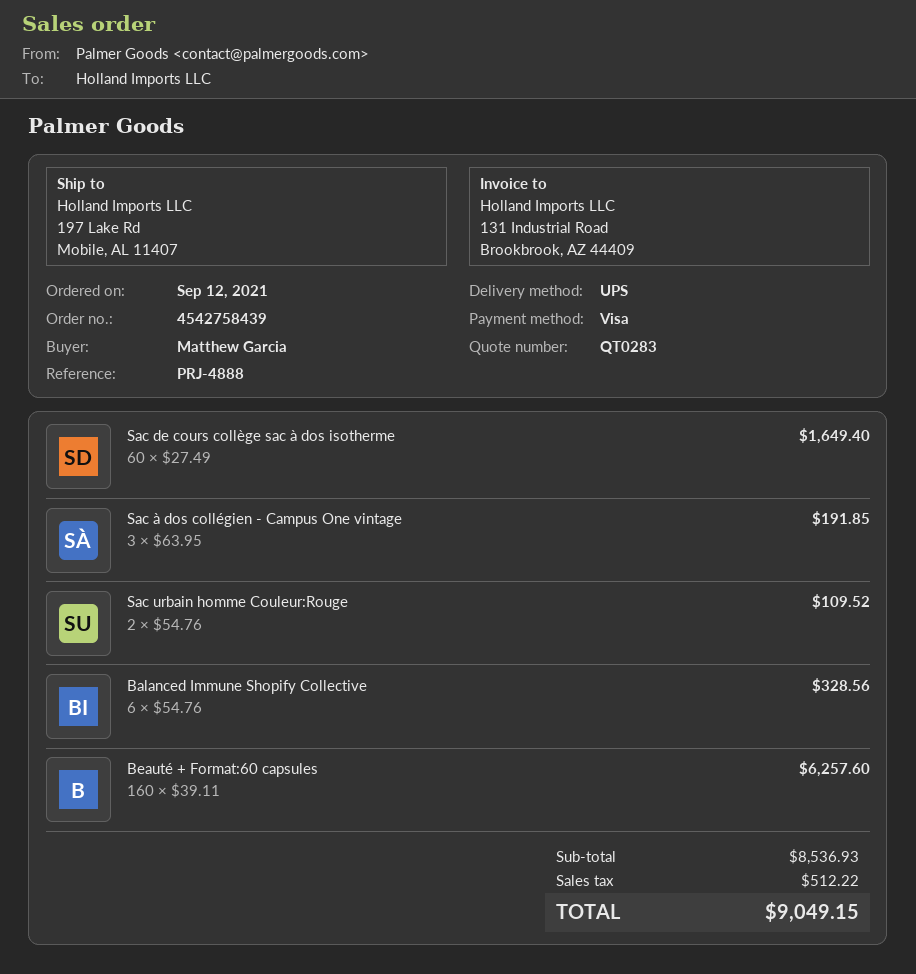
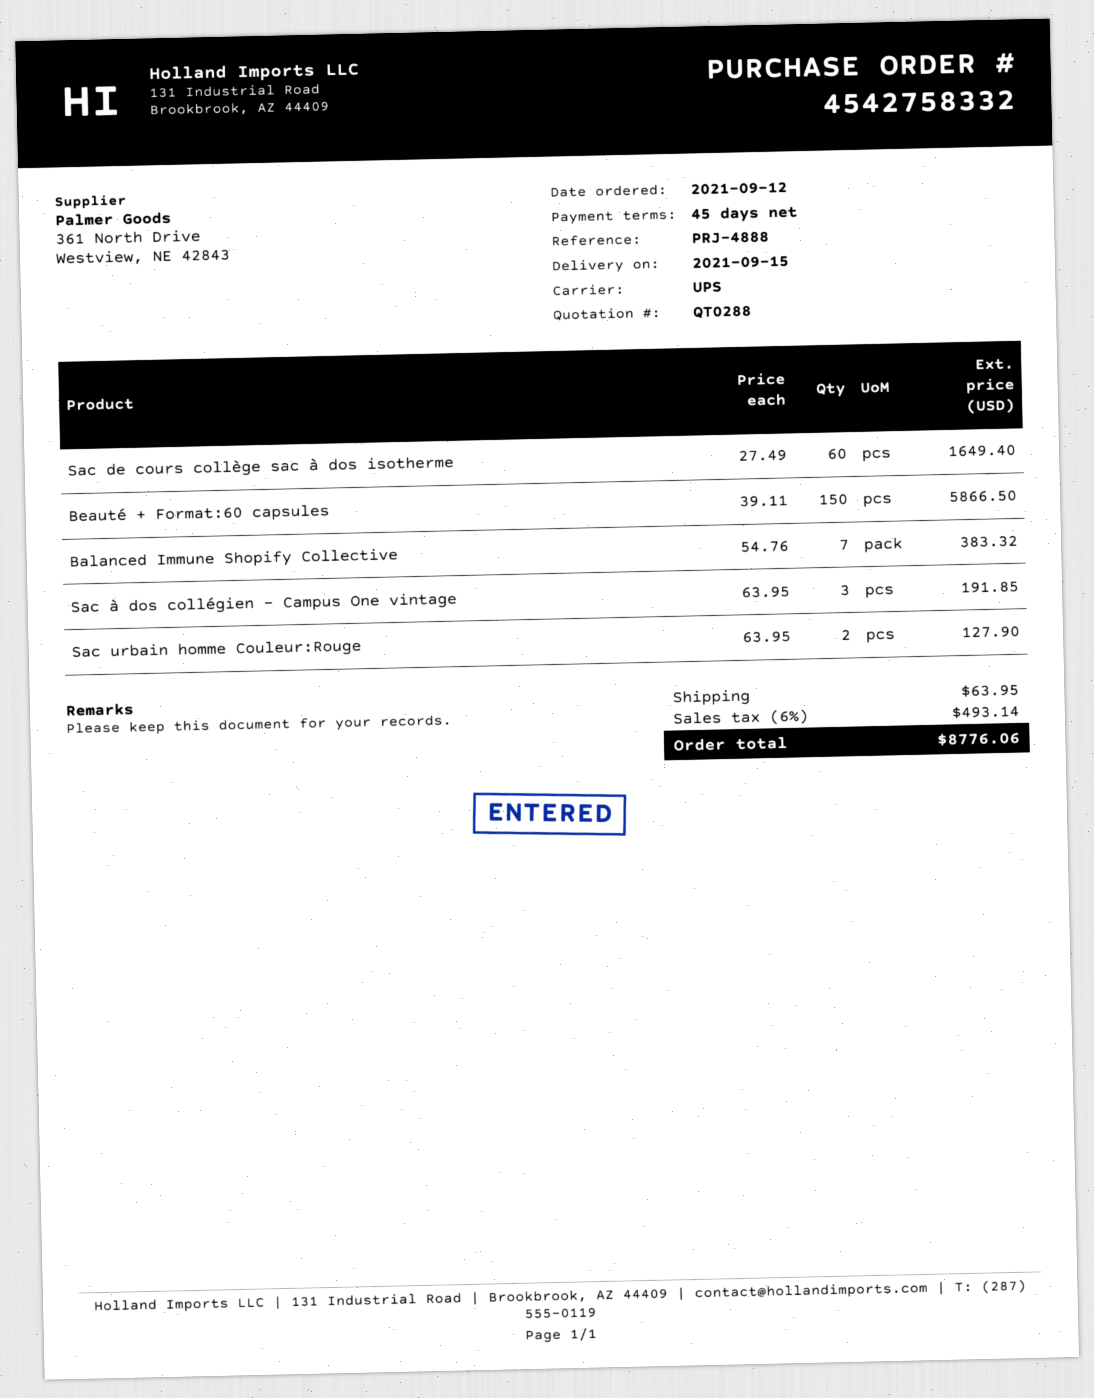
quote number: QT0283 -> QT0288
order number: 4542758439 -> 4542758332
Sac urbain homme Couleur:Rouge: 2 x 54.76 = 109.52 -> 2 x 63.95 = 127.90
Balanced Immune Shopify Collective: 6 x 54.76 = 328.56 -> 7 x 54.76 = 383.32
Beauté + Format:60 capsules: 160 x 39.11 = 6257.60 -> 150 x 39.11 = 5866.50
shipping: none -> 63.95
tax: 512.22 -> 493.14
total: 9049.15 -> 8776.06

